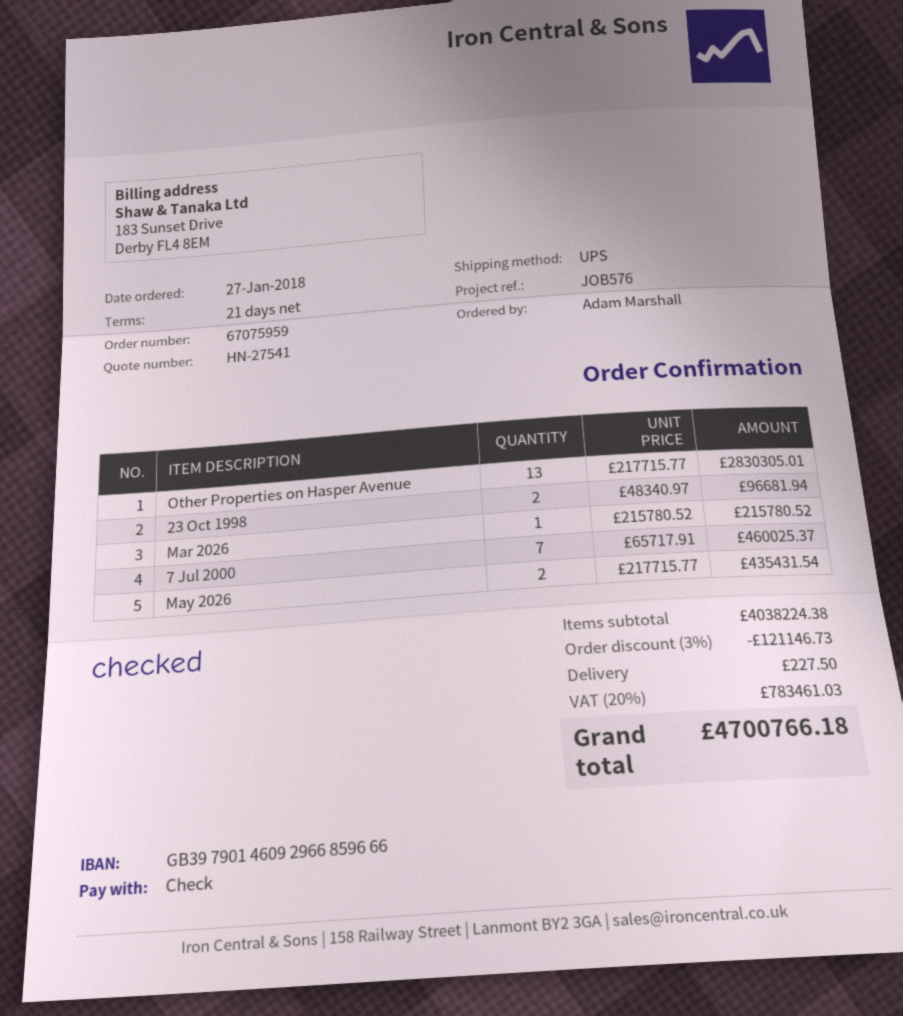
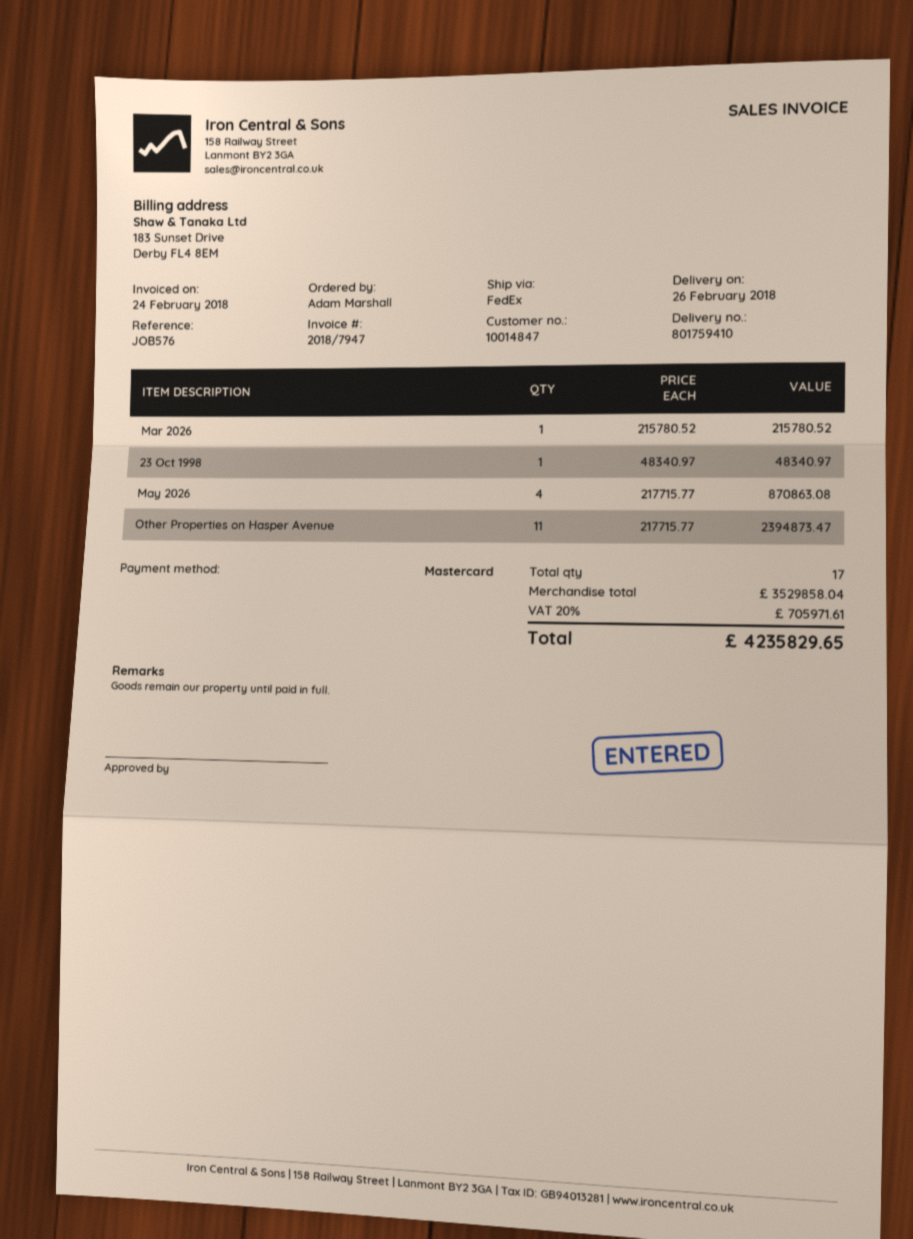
payment method: cheque -> Mastercard
shipping method: UPS -> FedEx
Other Properties on Hasper Avenue: 13 x 217715.77 = 2830305.01 -> 11 x 217715.77 = 2394873.47
23 Oct 1998: 2 x 48340.97 = 96681.94 -> 1 x 48340.97 = 48340.97
7 Jul 2000: 7 x 65717.91 = 460025.37 -> none
May 2026: 2 x 217715.77 = 435431.54 -> 4 x 217715.77 = 870863.08
subtotal: 4038224.38 -> 3529858.04
discount: 3% = 121146.73 -> none
shipping: 227.50 -> none
tax: 20% = 783461.03 -> 20% = 705971.61
total: 4700766.18 -> 4235829.65

